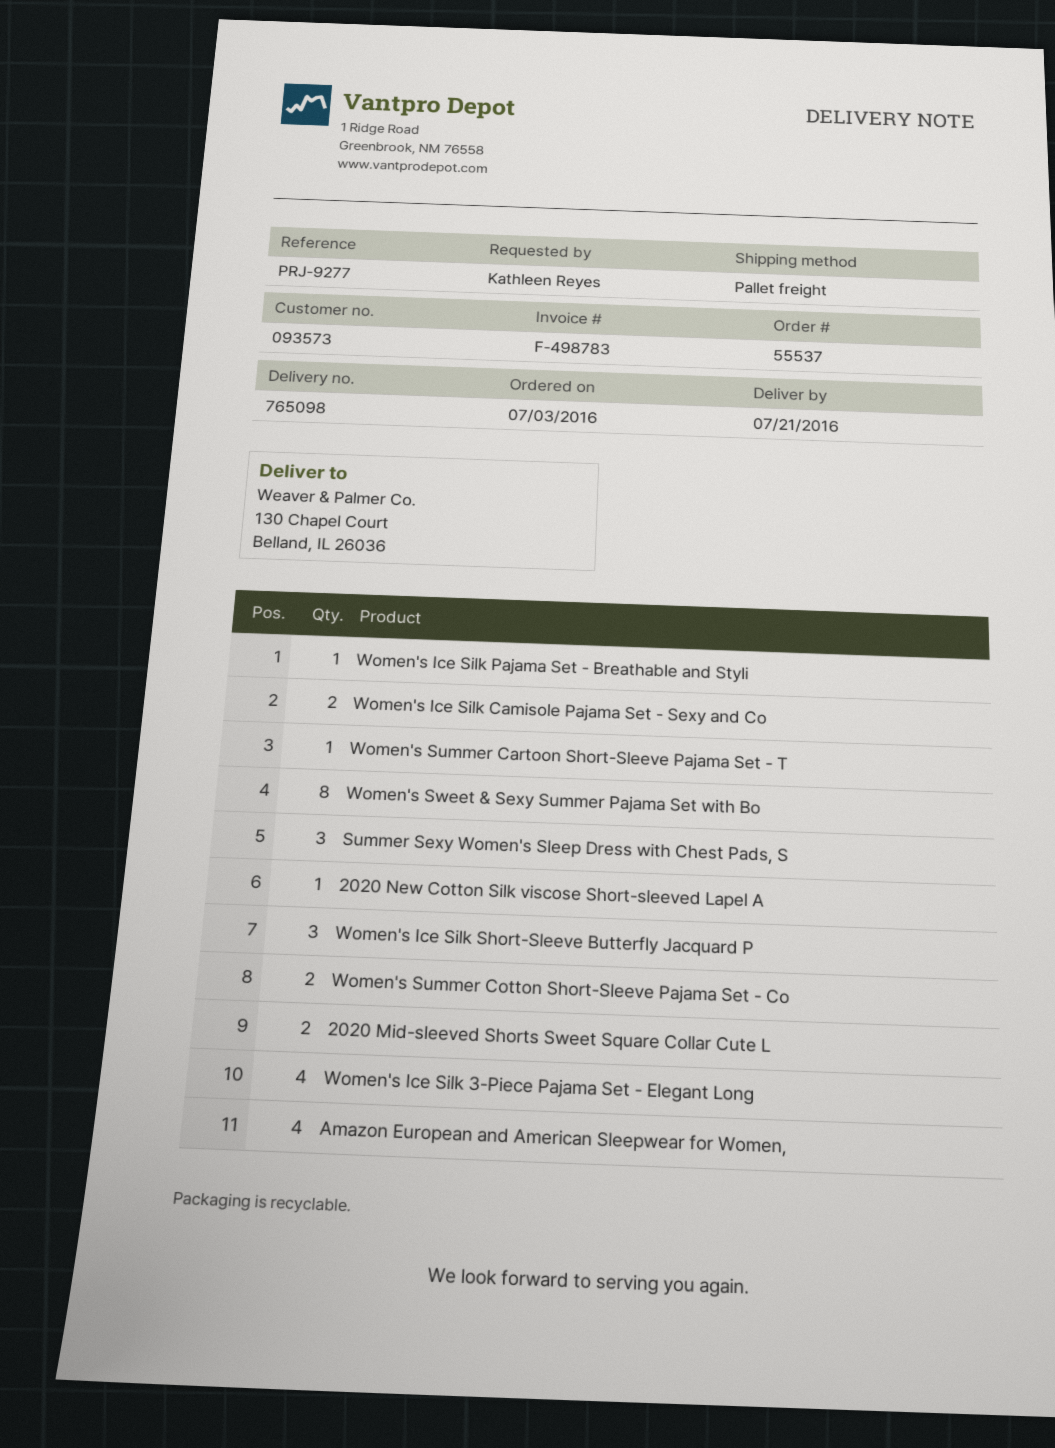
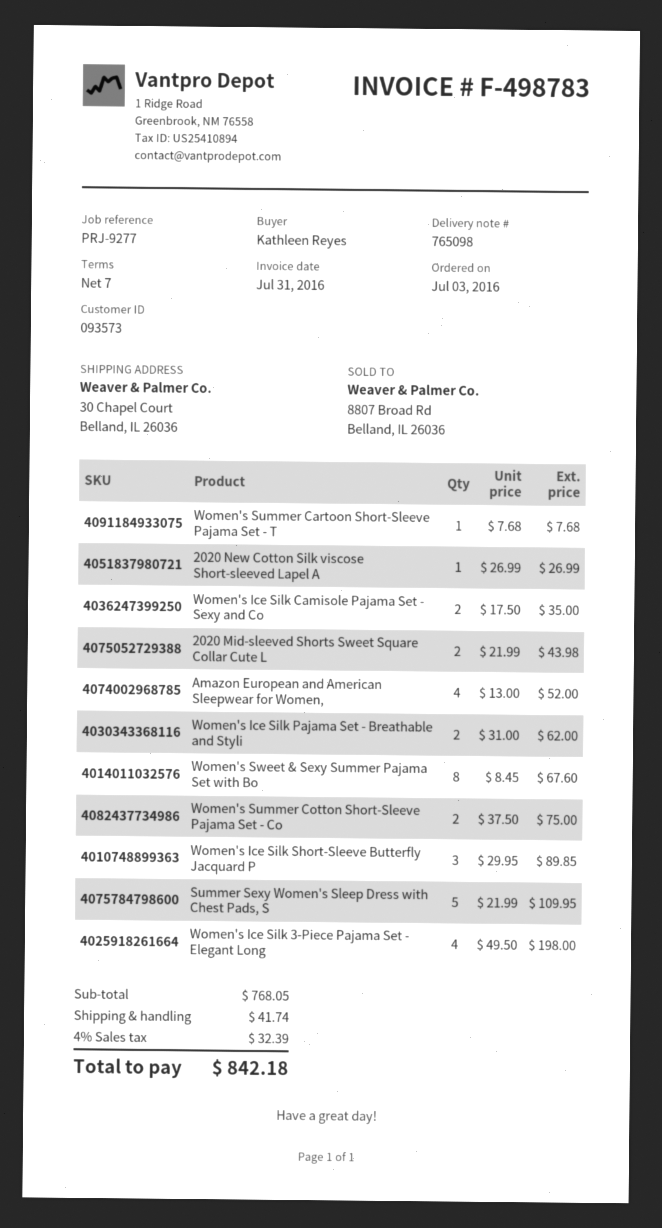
ship to: 130 Chapel Court, Belland, IL 26036 -> 30 Chapel Court, Belland, IL 26036
Women's Ice Silk Pajama Set - Breathable and Styli: 1 -> 2
Summer Sexy Women's Sleep Dress with Chest Pads, S: 3 -> 5

